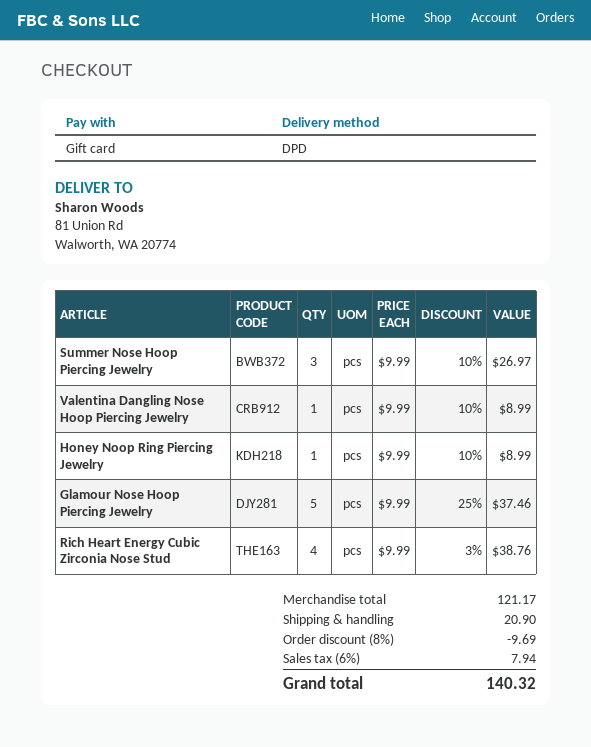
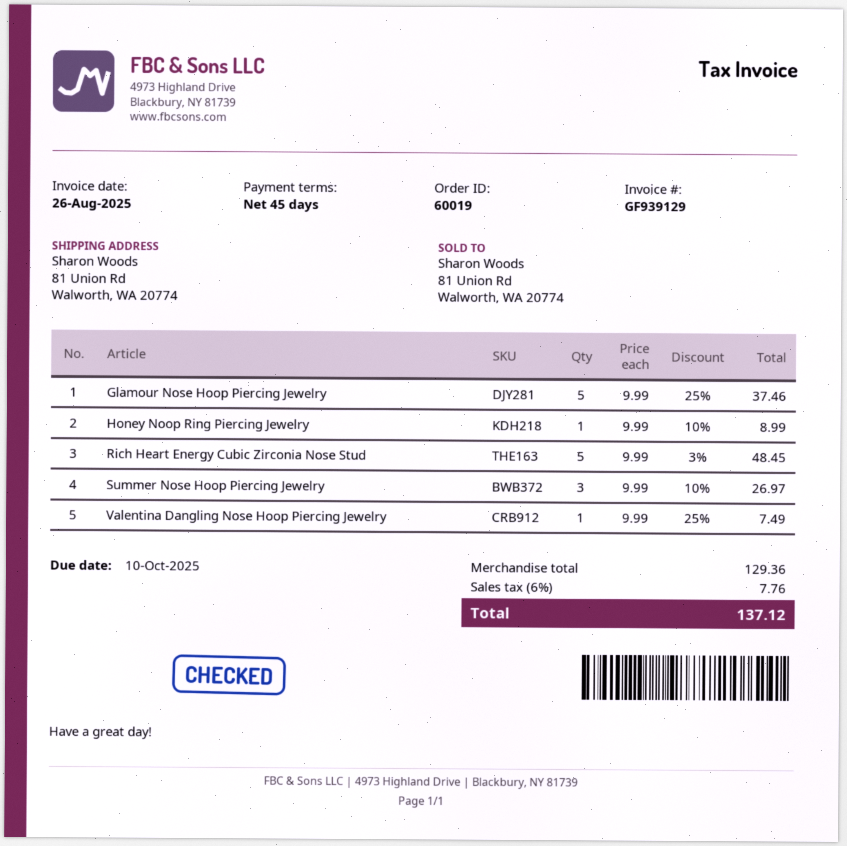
Valentina Dangling Nose Hoop Piercing Jewelry: 1 x 9.99 - 10% = 8.99 -> 1 x 9.99 - 25% = 7.49
Rich Heart Energy Cubic Zirconia Nose Stud: 4 x 9.99 - 3% = 38.76 -> 5 x 9.99 - 3% = 48.45
subtotal: 121.17 -> 129.36
discount: 8% = 9.69 -> none
shipping: 20.90 -> none
tax: 6% = 7.94 -> 6% = 7.76
total: 140.32 -> 137.12

